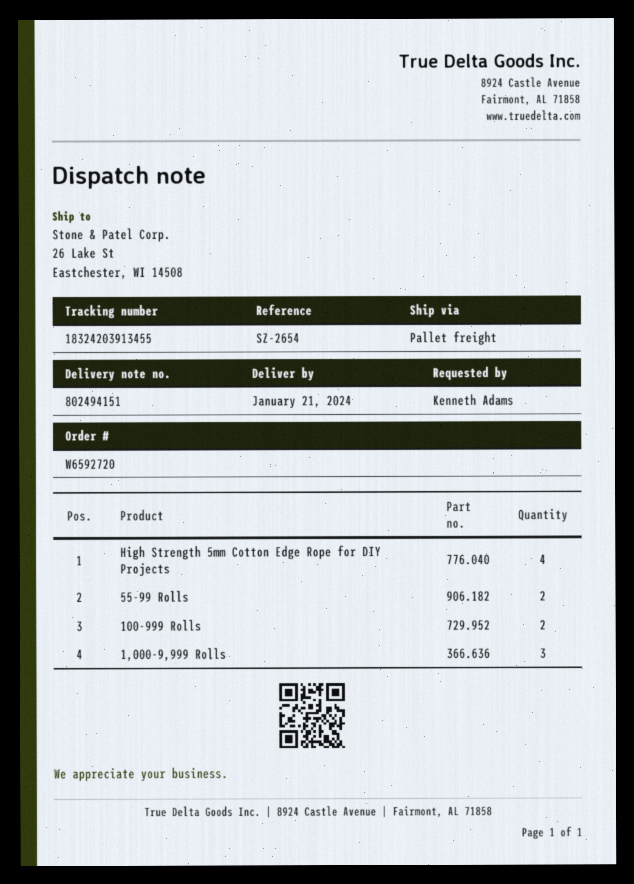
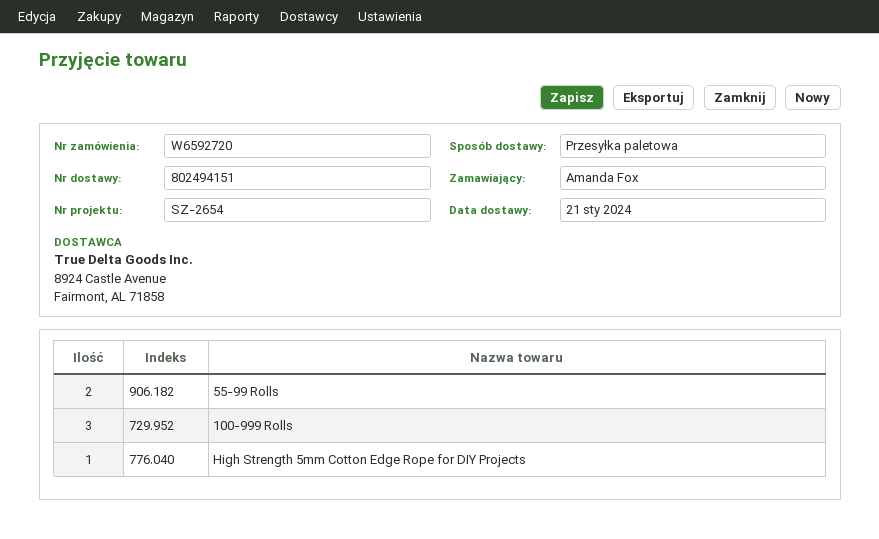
ordered by: Kenneth Adams -> Amanda Fox
High Strength 5mm Cotton Edge Rope for DIY Projects: 4 -> 1
100-999 Rolls: 2 -> 3
1,000-9,999 Rolls: 3 -> none

